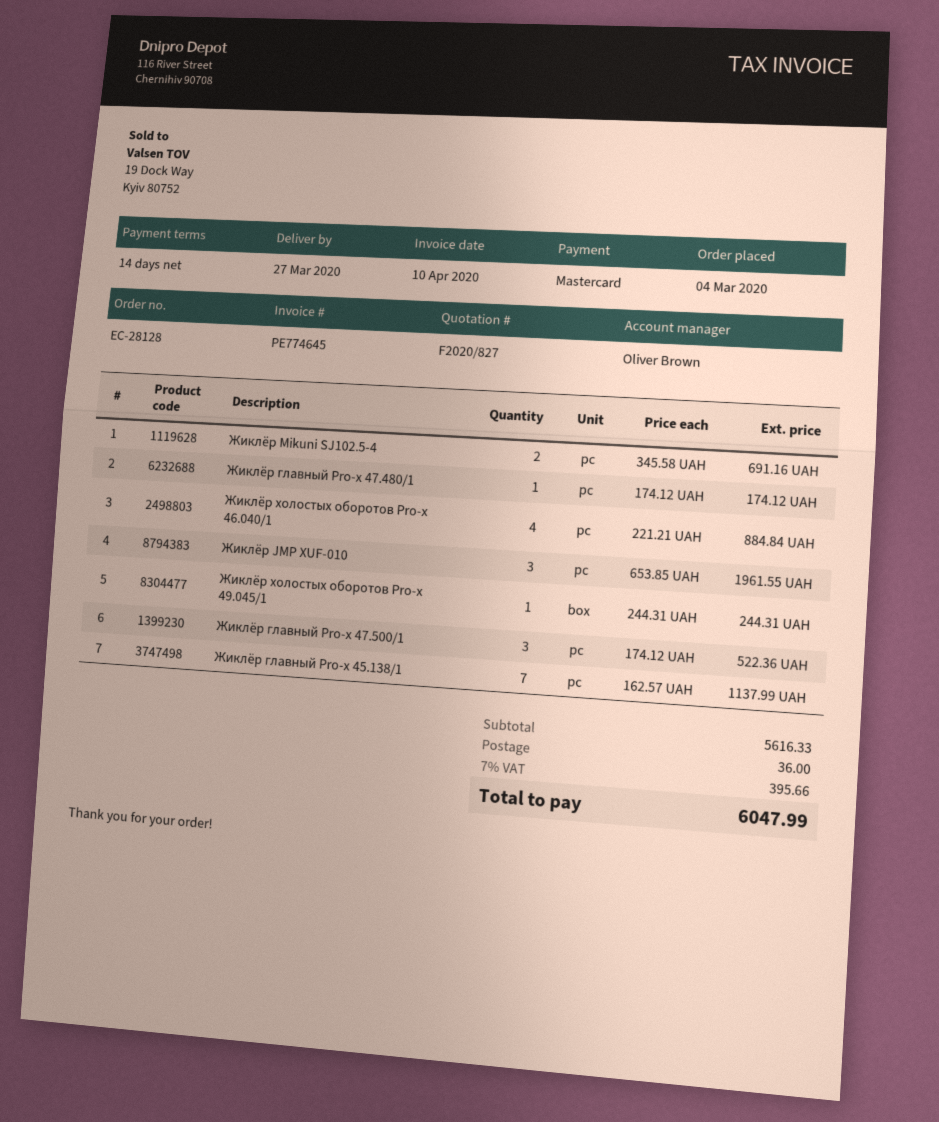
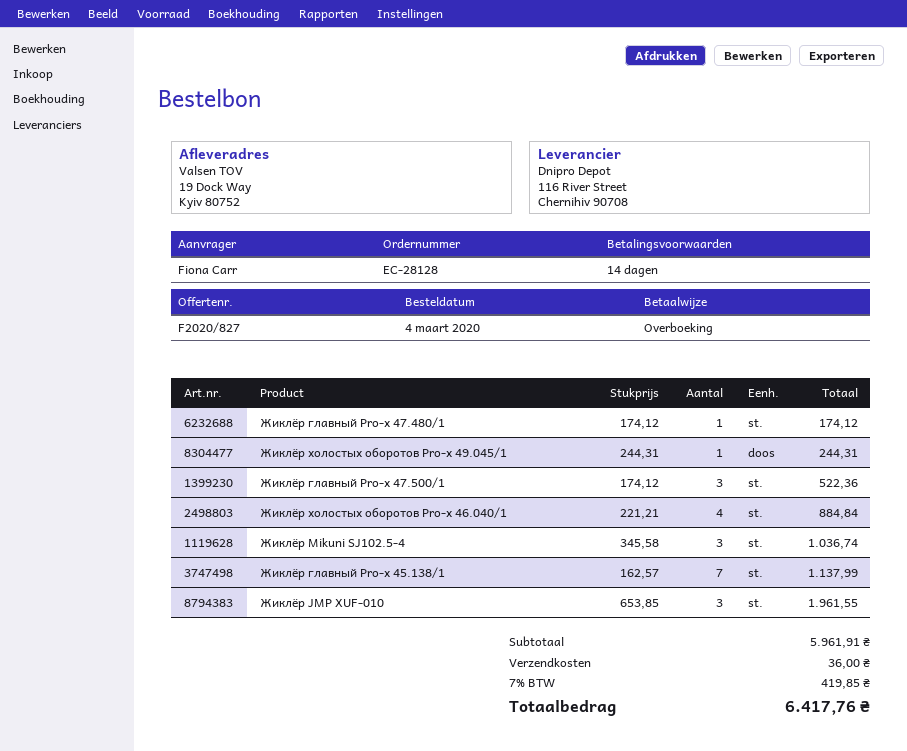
payment method: Mastercard -> bank transfer
Жиклёр Mikuni SJ102.5-4: 2 x 345.58 = 691.16 -> 3 x 345.58 = 1036.74
subtotal: 5616.33 -> 5961.91
tax: 7% = 395.66 -> 7% = 419.85
total: 6047.99 -> 6417.76

